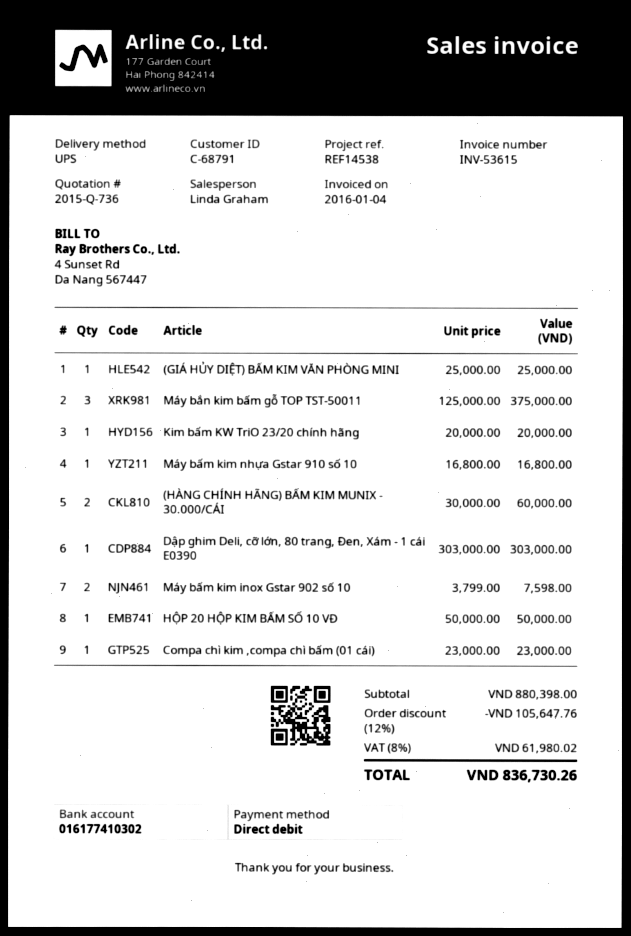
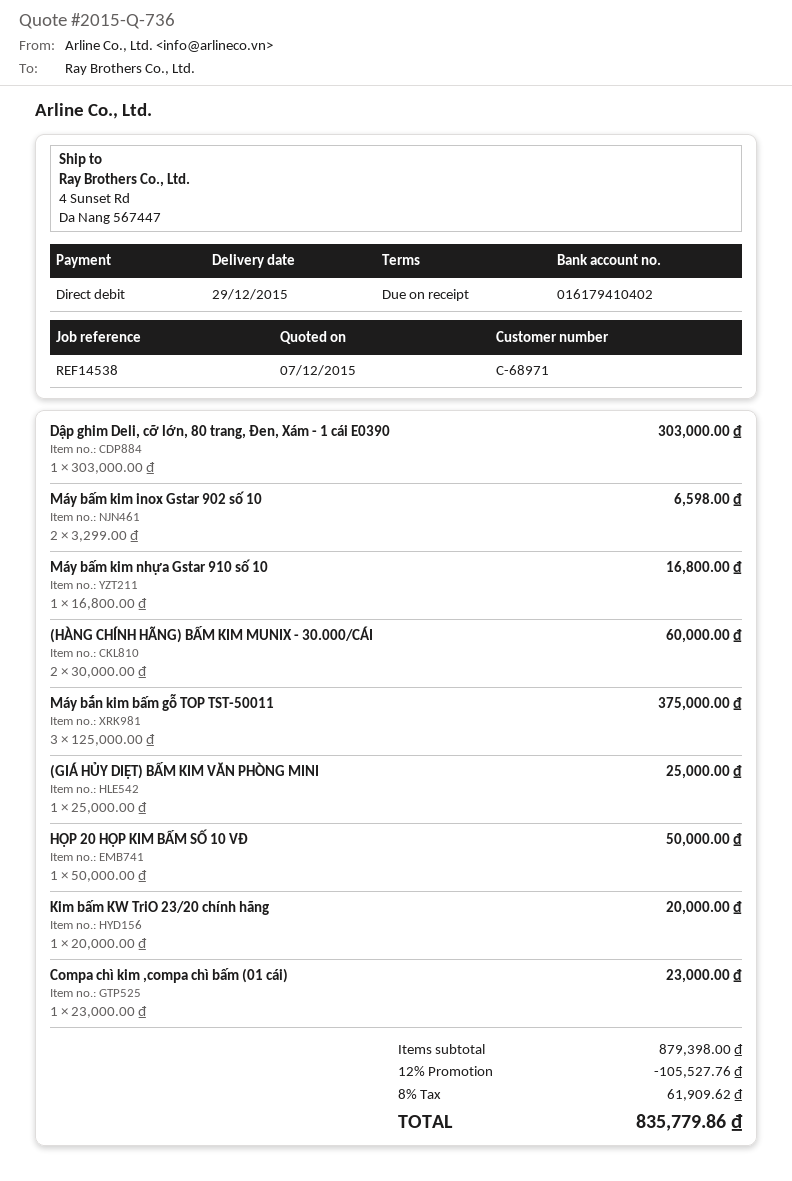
customer number: C-68791 -> C-68971
bank account: 016177410302 -> 016179410402
Máy bấm kim inox Gstar 902 số 10: 2 x 3799.00 = 7598.00 -> 2 x 3299.00 = 6598.00
subtotal: 880398.00 -> 879398.00
discount: 12% = 105647.76 -> 12% = 105527.76
tax: 8% = 61980.02 -> 8% = 61909.62
total: 836730.26 -> 835779.86

